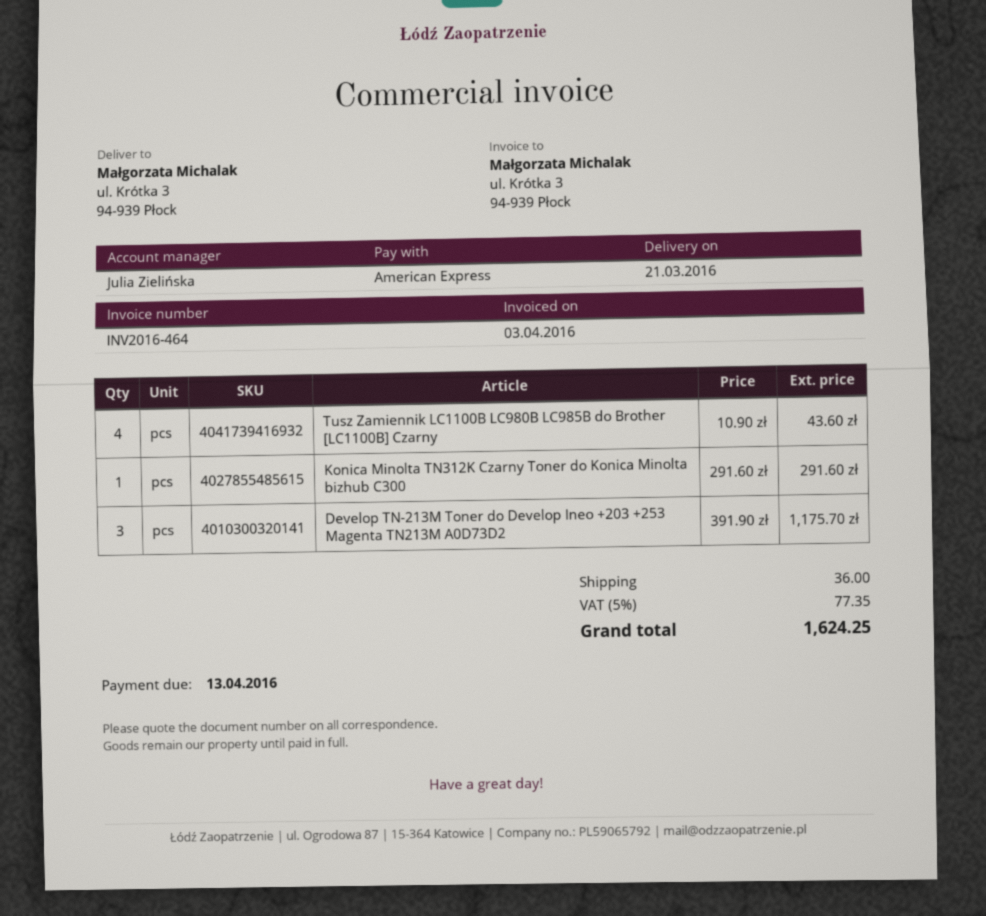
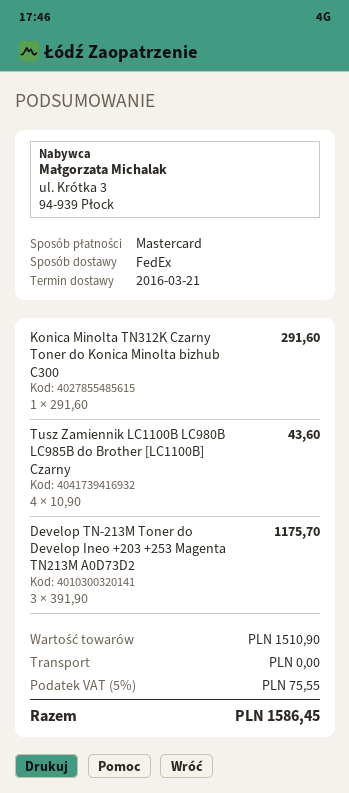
payment method: American Express -> Mastercard
shipping: 36.00 -> 0.00
tax: 5% = 77.35 -> 5% = 75.55
total: 1624.25 -> 1586.45

